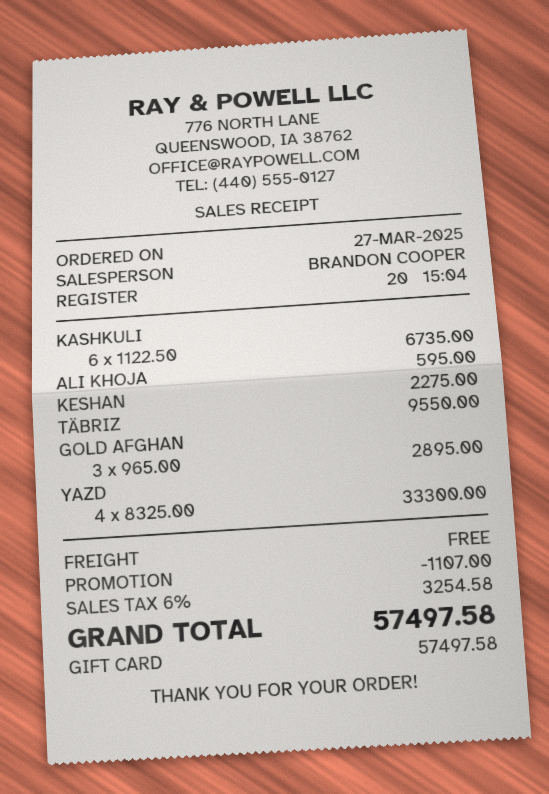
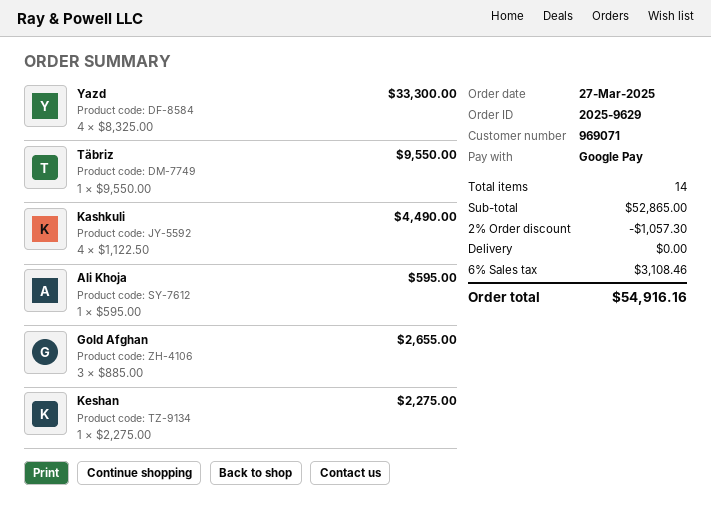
payment method: gift card -> Google Pay
KASHKULI: 6 x 1122.50 = 6735.00 -> 4 x 1122.50 = 4490.00
GOLD AFGHAN: 3 x 965.00 = 2895.00 -> 3 x 885.00 = 2655.00
discount: 1107.00 -> 1057.30
tax: 6% = 3254.58 -> 6% = 3108.46
total: 57497.58 -> 54916.16

